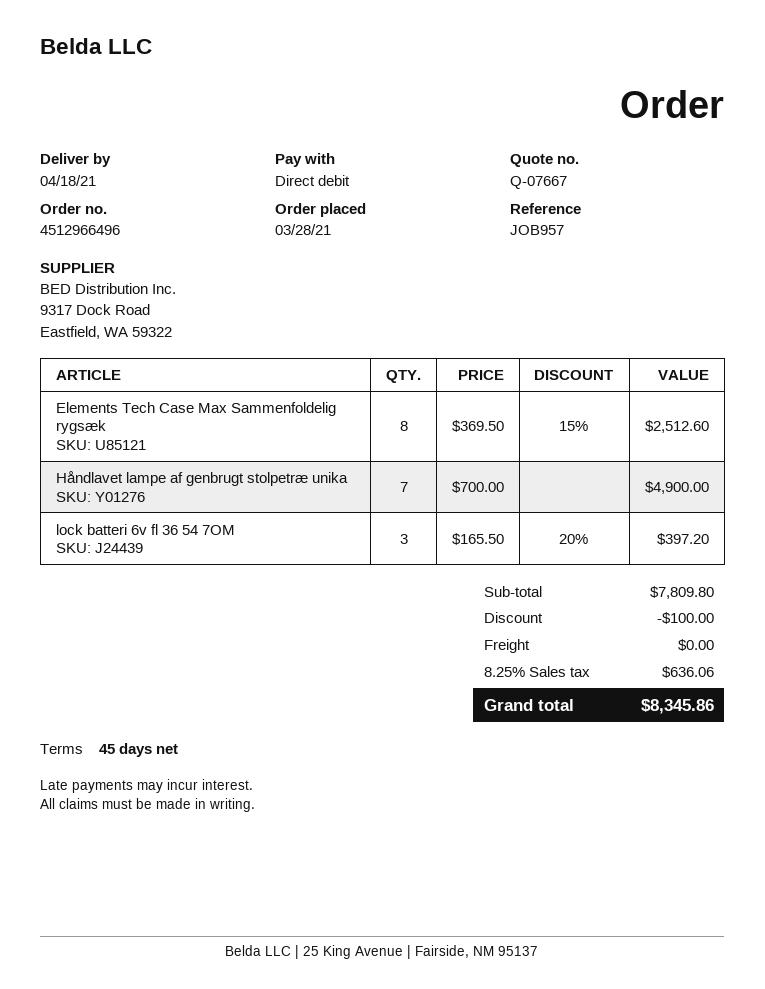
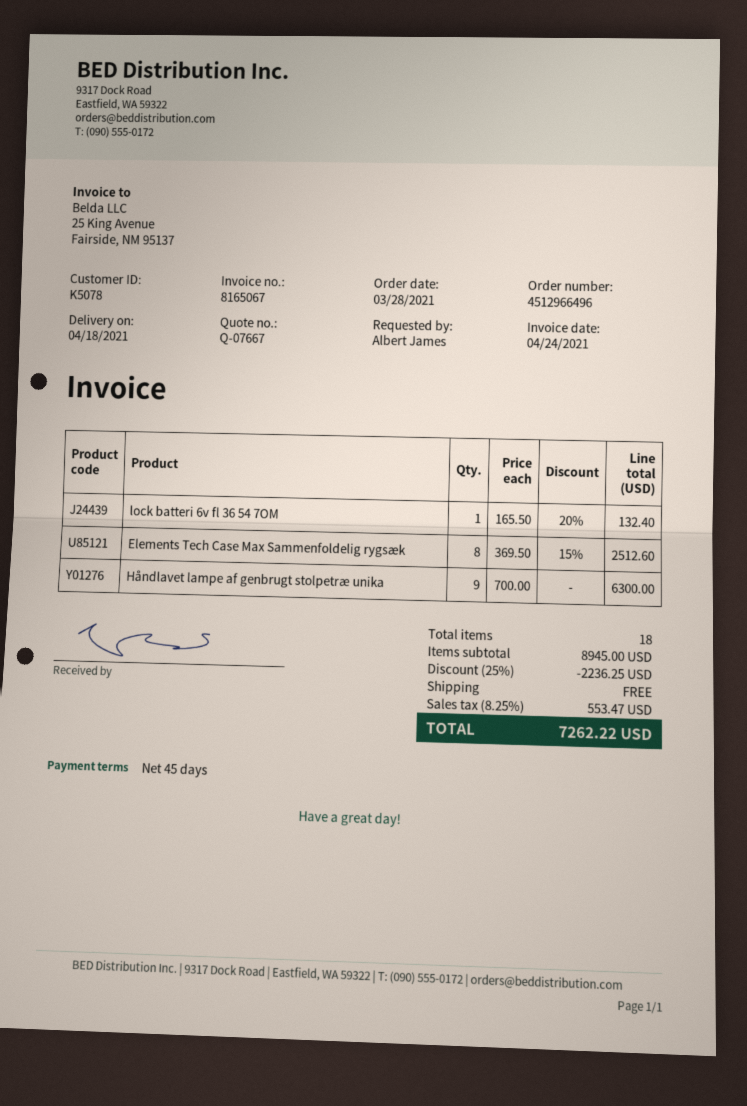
Håndlavet lampe af genbrugt stolpetræ unika: 7 x 700.00 = 4900.00 -> 9 x 700.00 = 6300.00
lock batteri 6v fl 36 54 7OM: 3 x 165.50 - 20% = 397.20 -> 1 x 165.50 - 20% = 132.40
subtotal: 7809.80 -> 8945.00
discount: 100.00 -> 2236.25
tax: 8.25% = 636.06 -> 8.25% = 553.47
total: 8345.86 -> 7262.22

